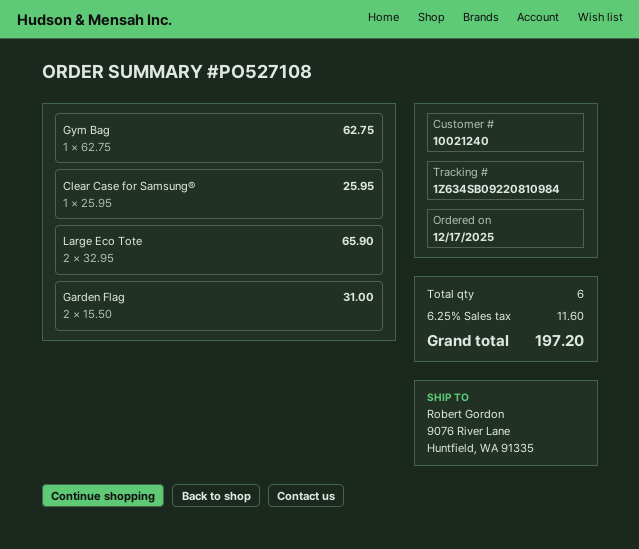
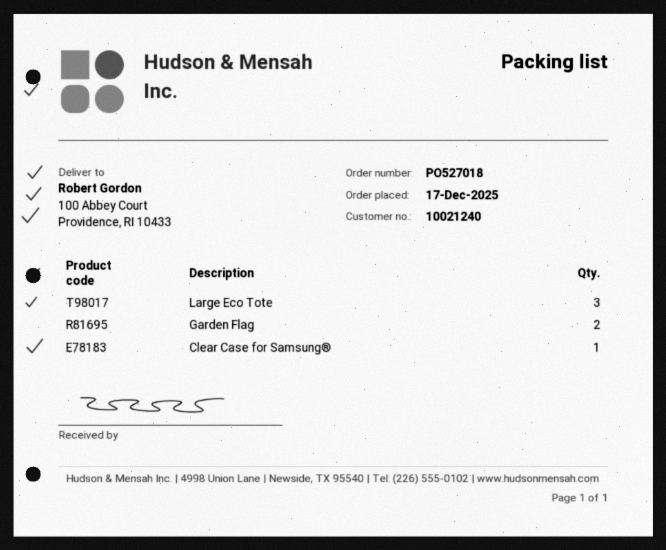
order number: PO527108 -> PO527018
ship to: 9076 River Lane, Huntfield, WA 91335 -> 100 Abbey Court, Providence, RI 10433
Gym Bag: 1 -> none
Large Eco Tote: 2 -> 3

